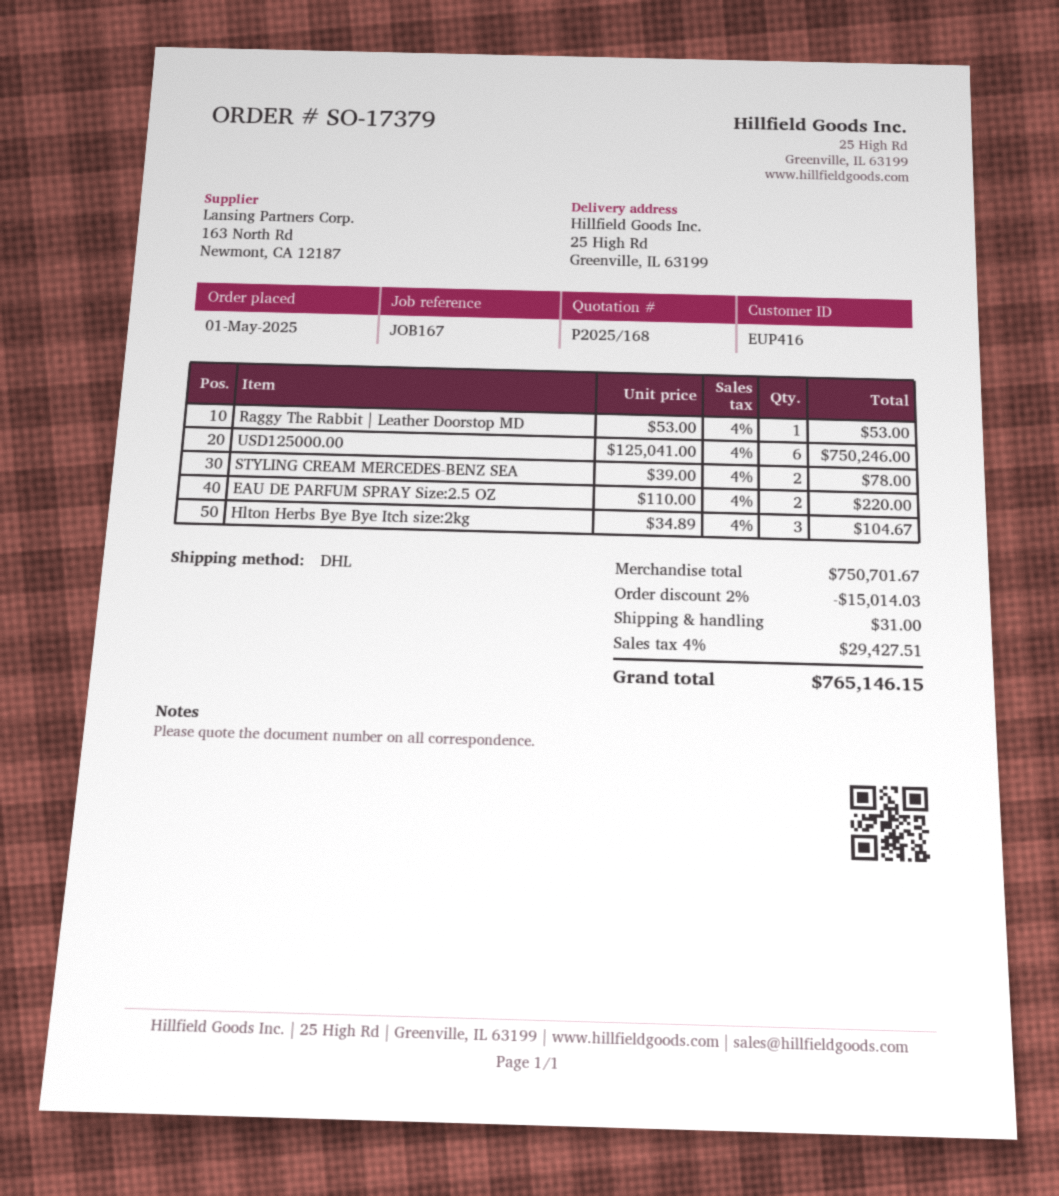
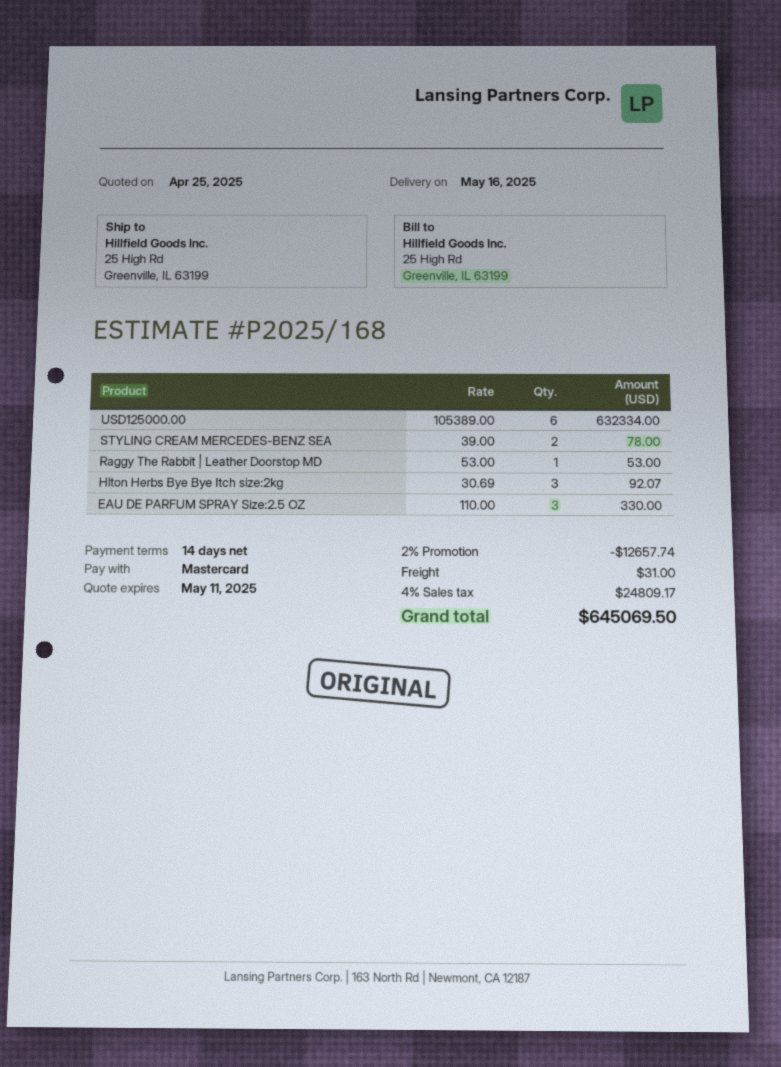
USD125000.00: 6 x 125041.00 = 750246.00 -> 6 x 105389.00 = 632334.00
EAU DE PARFUM SPRAY Size:2.5 OZ: 2 x 110.00 = 220.00 -> 3 x 110.00 = 330.00
Hlton Herbs Bye Bye Itch size:2kg: 3 x 34.89 = 104.67 -> 3 x 30.69 = 92.07
discount: 2% = 15014.03 -> 2% = 12657.74
tax: 4% = 29427.51 -> 4% = 24809.17
total: 765146.15 -> 645069.50

